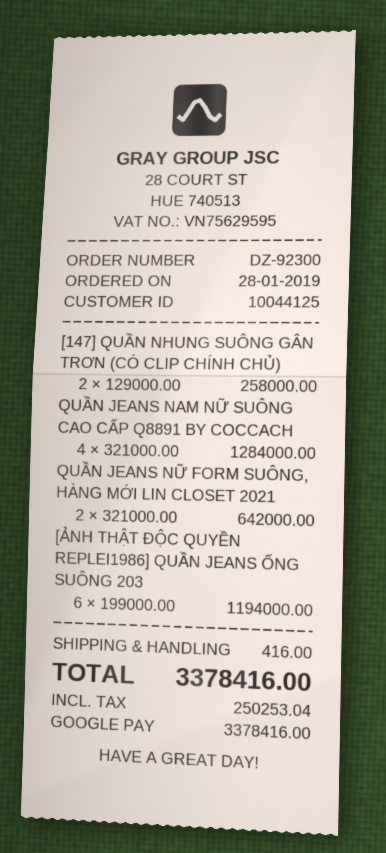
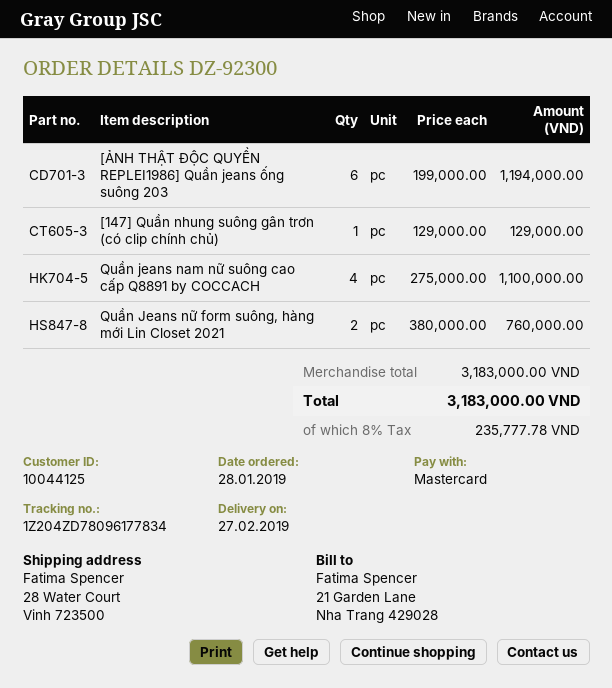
payment method: Google Pay -> Mastercard
[147] QUẦN NHUNG SUÔNG GÂN TRƠN (CÓ CLIP CHÍNH CHỦ): 2 x 129000.00 = 258000.00 -> 1 x 129000.00 = 129000.00
QUẦN JEANS NAM NỮ SUÔNG CAO CẤP Q8891 BY COCCACH: 4 x 321000.00 = 1284000.00 -> 4 x 275000.00 = 1100000.00
QUẦN JEANS NỮ FORM SUÔNG, HÀNG MỚI LIN CLOSET 2021: 2 x 321000.00 = 642000.00 -> 2 x 380000.00 = 760000.00
shipping: 416.00 -> none
tax: 250253.04 -> 235777.78
total: 3378416.00 -> 3183000.00

